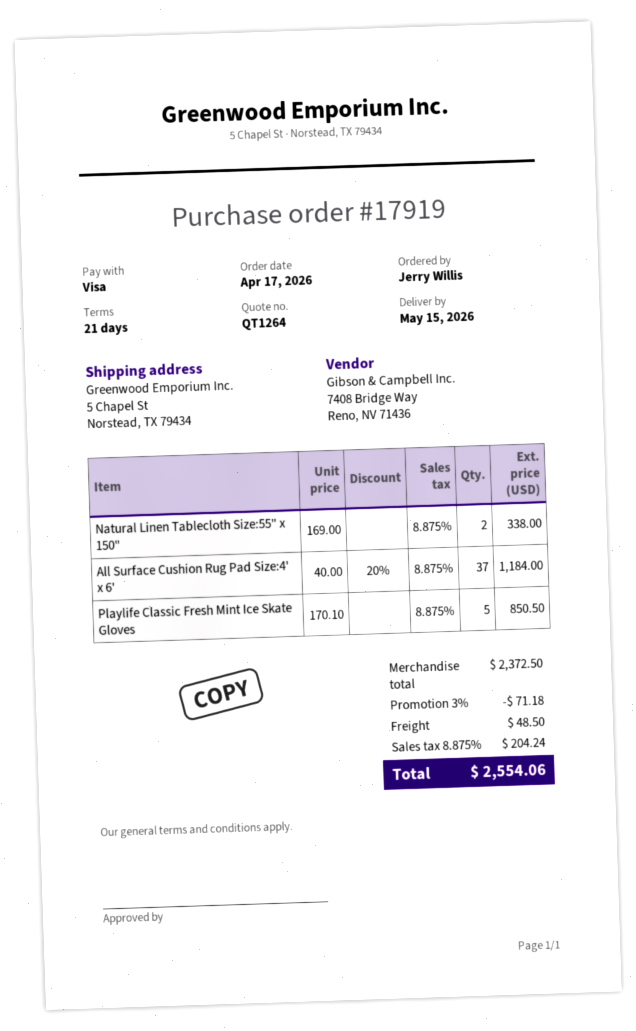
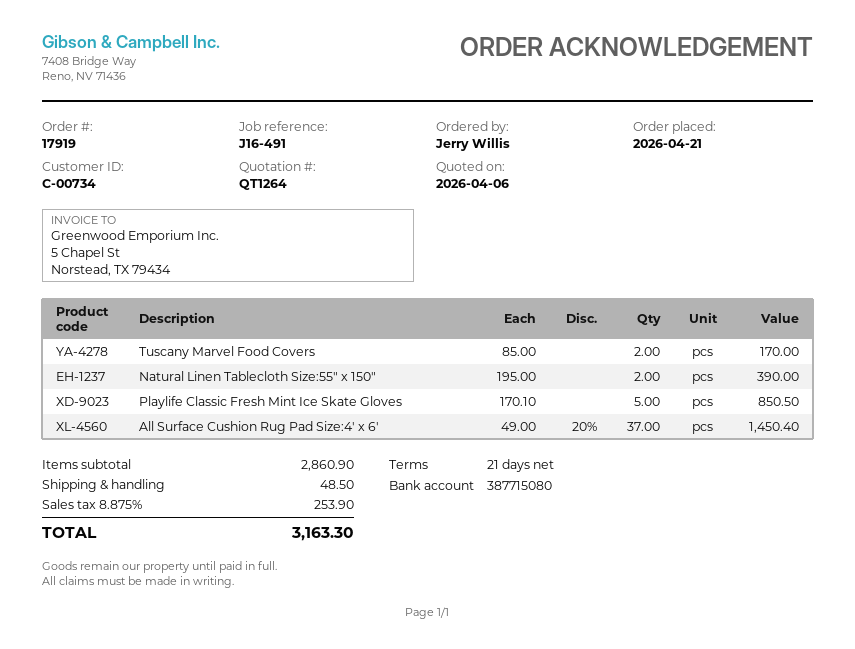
order date: 2026-04-17 -> 2026-04-21
Natural Linen Tablecloth Size:55" x 150": 2 x 169.00 = 338.00 -> 2 x 195.00 = 390.00
All Surface Cushion Rug Pad Size:4' x 6': 37 x 40.00 - 20% = 1184.00 -> 37 x 49.00 - 20% = 1450.40
Tuscany Marvel Food Covers: none -> 2 x 85.00 = 170.00
subtotal: 2372.50 -> 2860.90
discount: 3% = 71.18 -> none
tax: 8.875% = 204.24 -> 8.875% = 253.90
total: 2554.06 -> 3163.30

